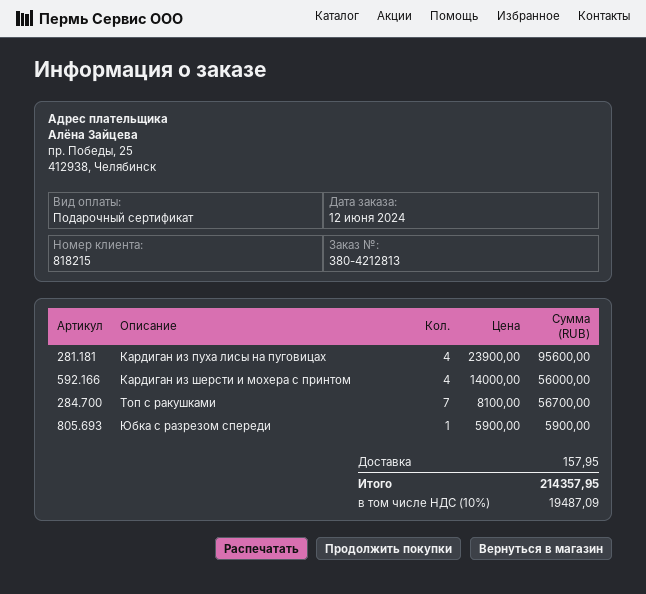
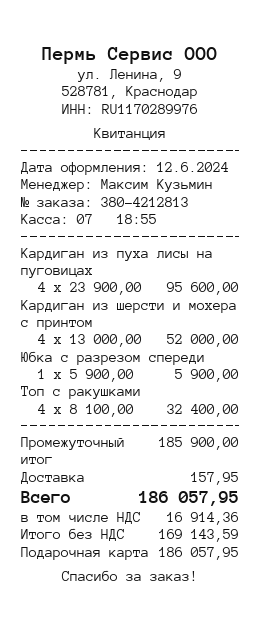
Кардиган из шерсти и мохера с принтом: 4 x 14000.00 = 56000.00 -> 4 x 13000.00 = 52000.00
Топ с ракушками: 7 x 8100.00 = 56700.00 -> 4 x 8100.00 = 32400.00
tax: 19487.09 -> 16914.36
total: 214357.95 -> 186057.95

